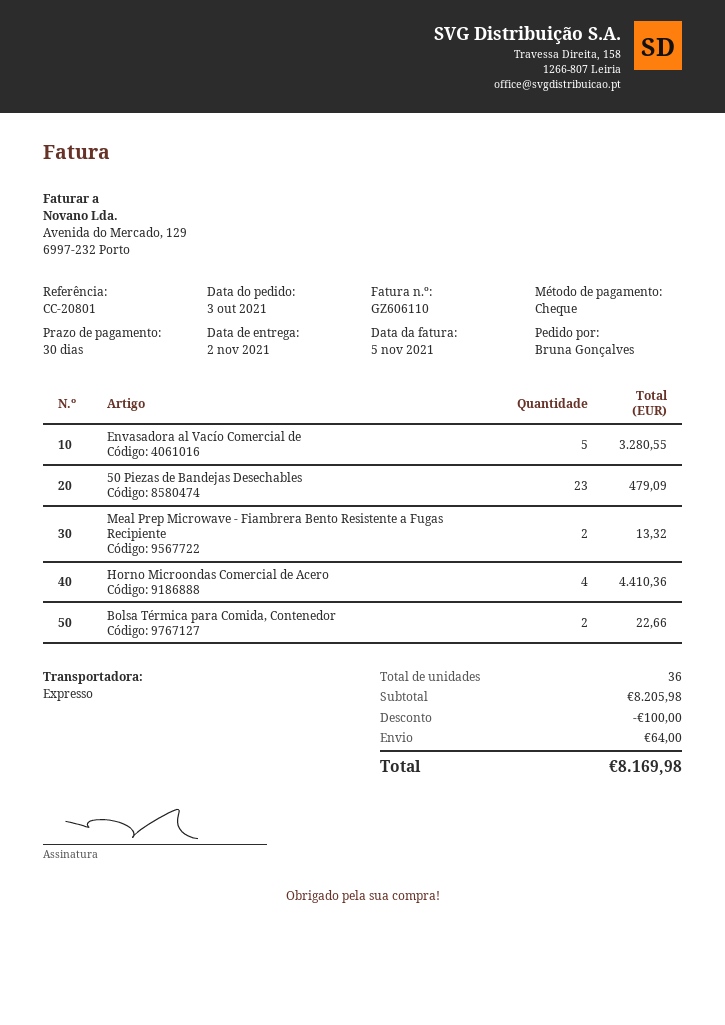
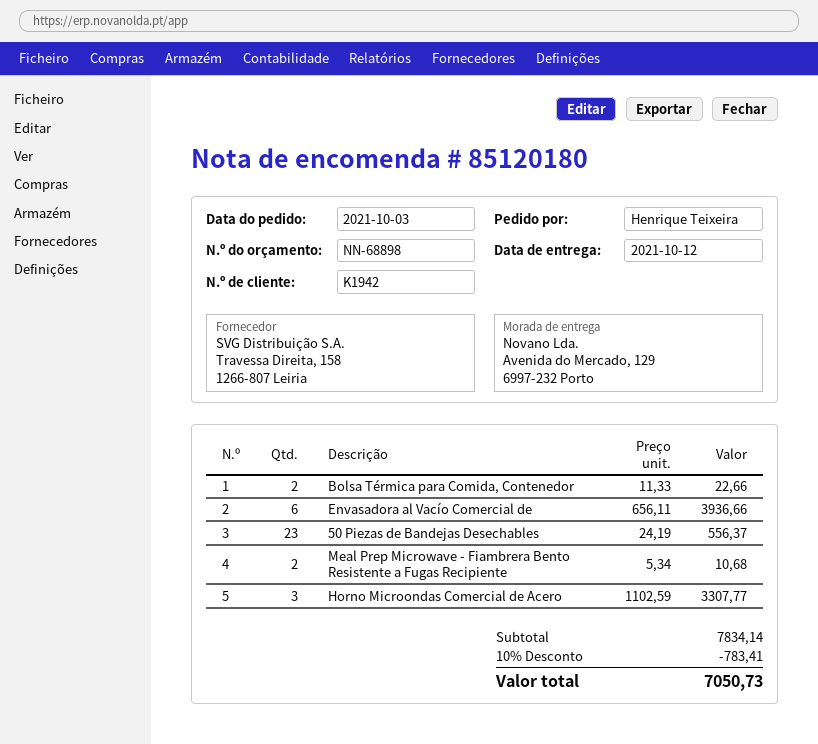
delivery date: 2021-11-02 -> 2021-10-12
ordered by: Bruna Gonçalves -> Henrique Teixeira
Envasadora al Vacío Comercial de: 5 for 3280.55 -> 6 for 3936.66
50 Piezas de Bandejas Desechables: 23 for 479.09 -> 23 for 556.37
Meal Prep Microwave - Fiambrera Bento Resistente a Fugas Recipiente: 2 for 13.32 -> 2 for 10.68
Horno Microondas Comercial de Acero: 4 for 4410.36 -> 3 for 3307.77
subtotal: 8205.98 -> 7834.14
discount: 100.00 -> 783.41
shipping: 64.00 -> none
total: 8169.98 -> 7050.73

